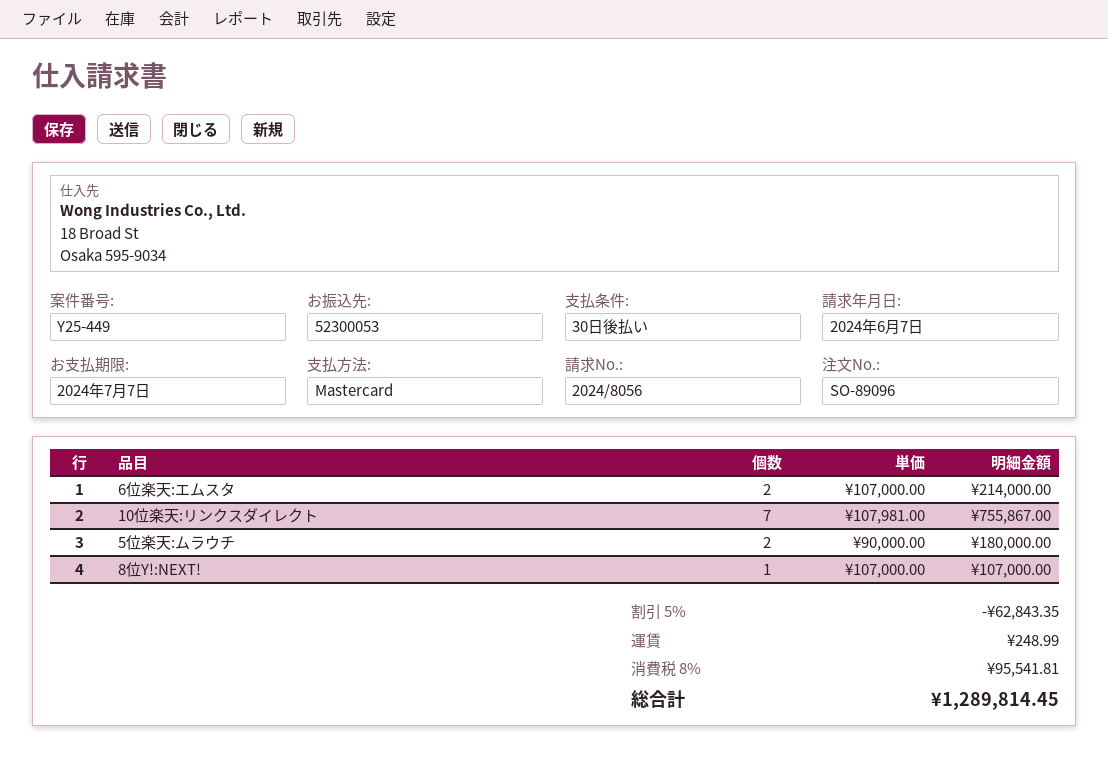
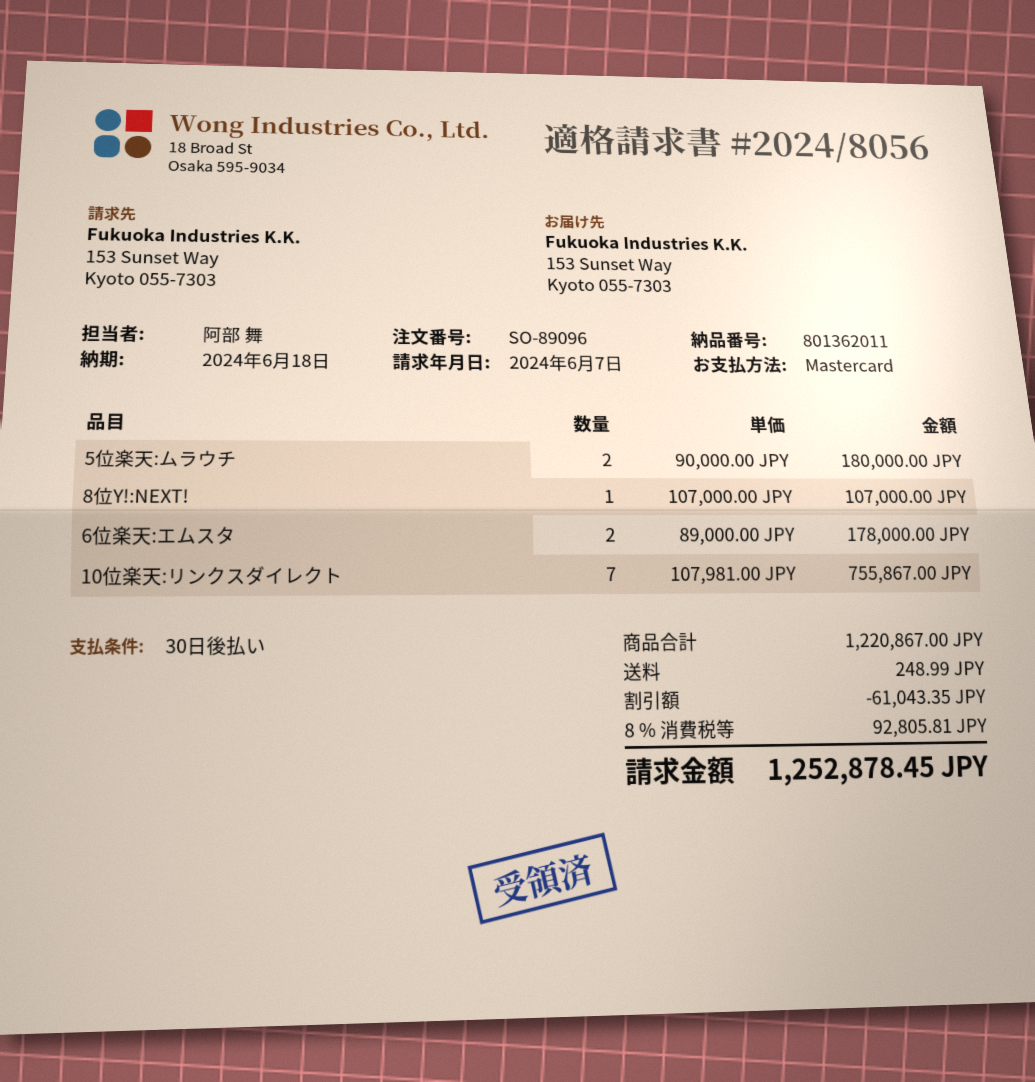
6位楽天:エムスタ: 2 x 107000.00 = 214000.00 -> 2 x 89000.00 = 178000.00
discount: 62843.35 -> 61043.35
tax: 8% = 95541.81 -> 8% = 92805.81
total: 1289814.45 -> 1252878.45

